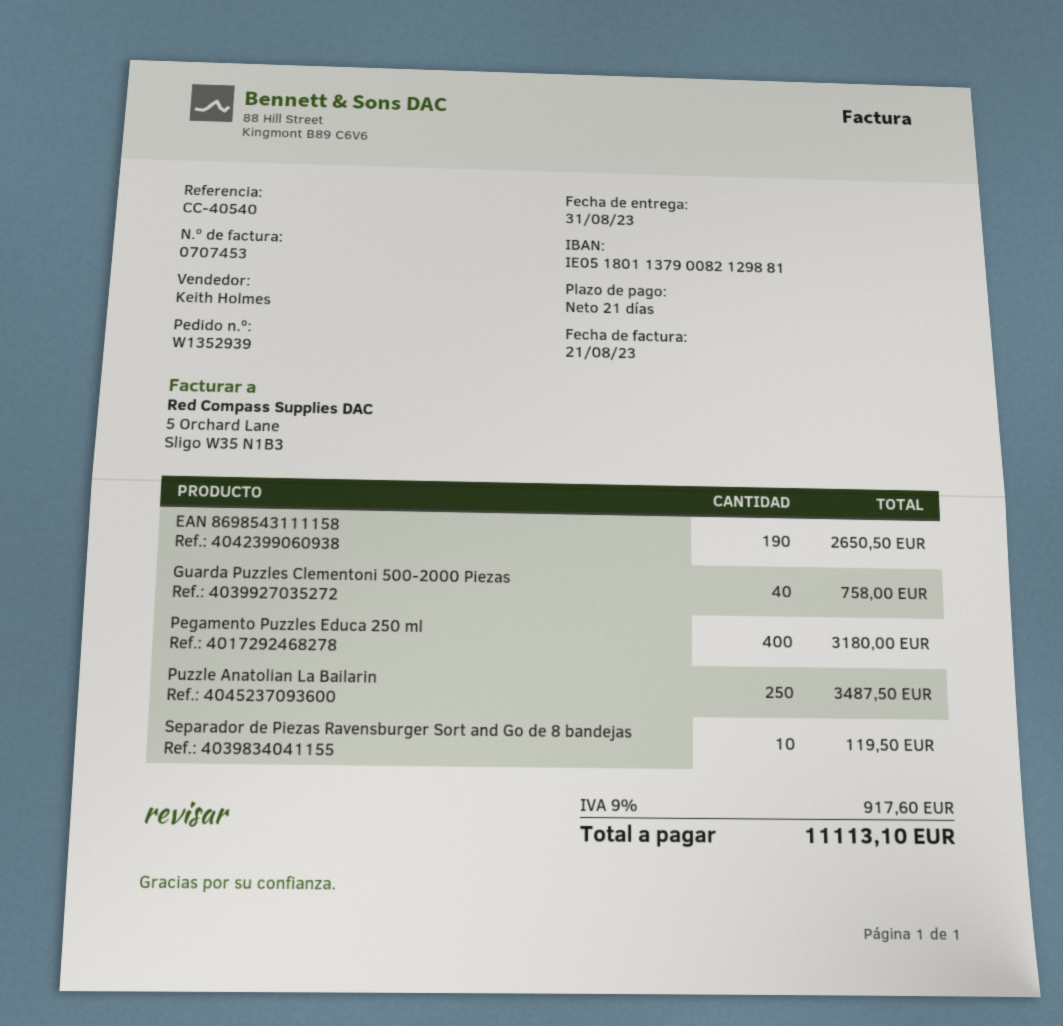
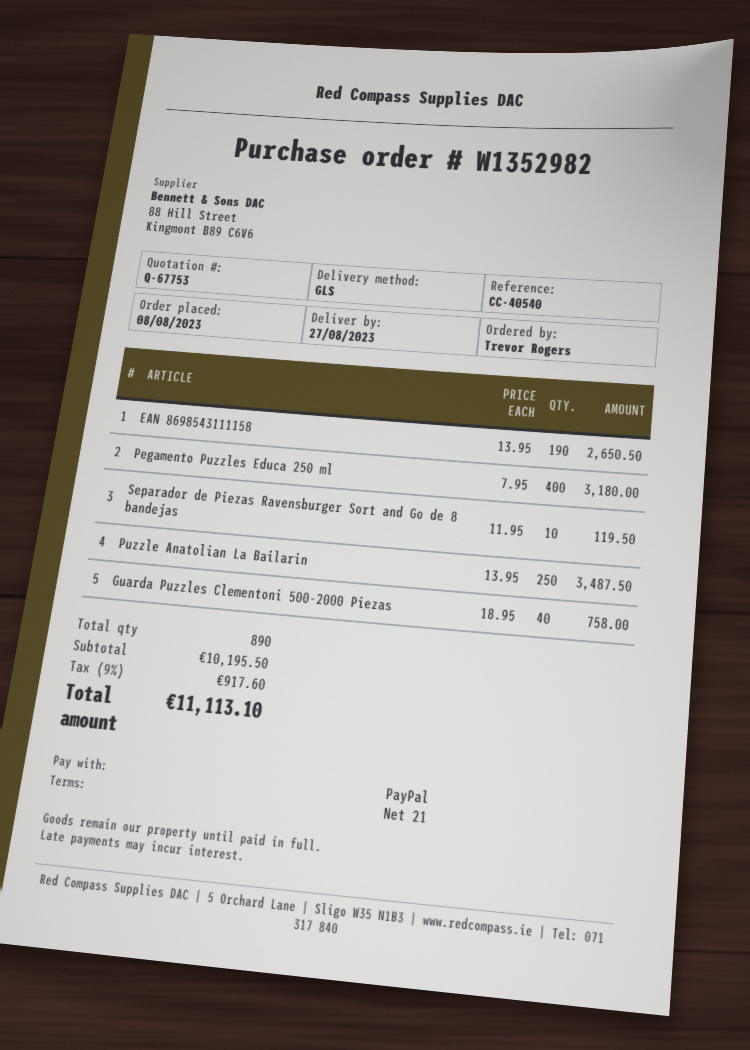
order number: W1352939 -> W1352982
delivery date: 2023-08-31 -> 2023-08-27

